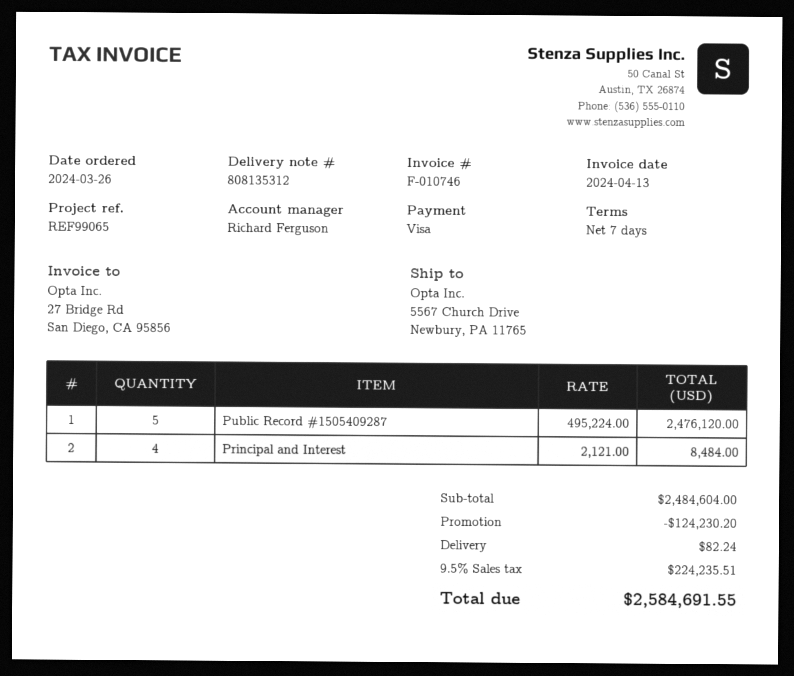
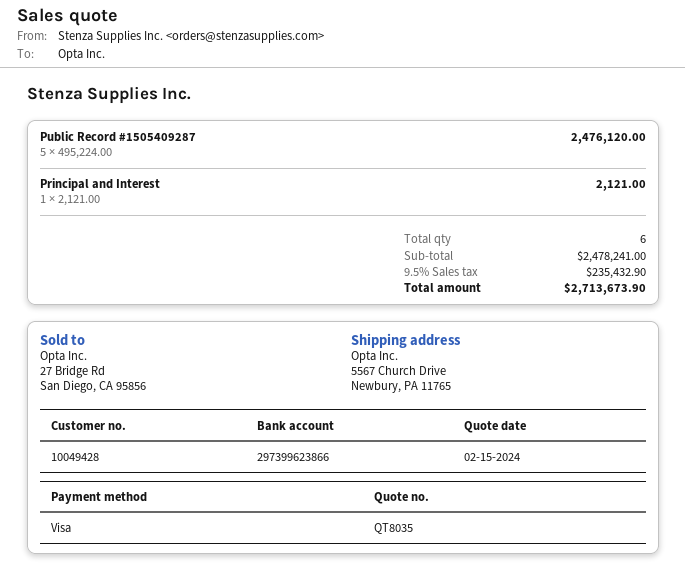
Principal and Interest: 4 x 2121.00 = 8484.00 -> 1 x 2121.00 = 2121.00
subtotal: 2484604.00 -> 2478241.00
discount: 124230.20 -> none
shipping: 82.24 -> none
tax: 9.5% = 224235.51 -> 9.5% = 235432.90
total: 2584691.55 -> 2713673.90

